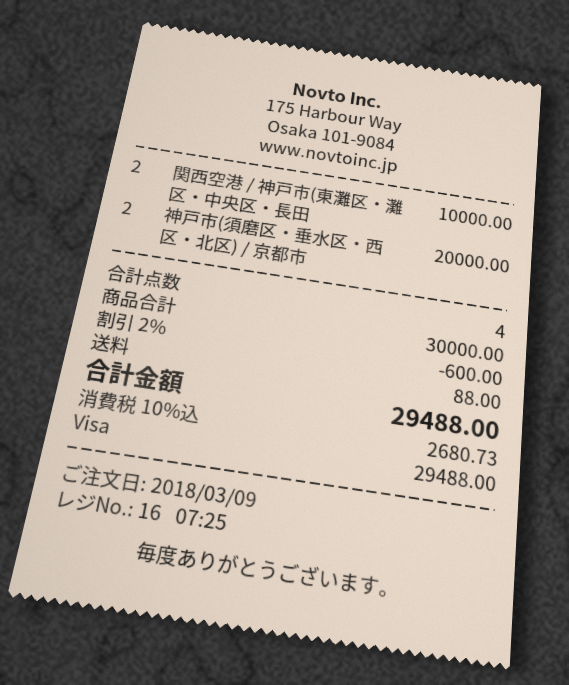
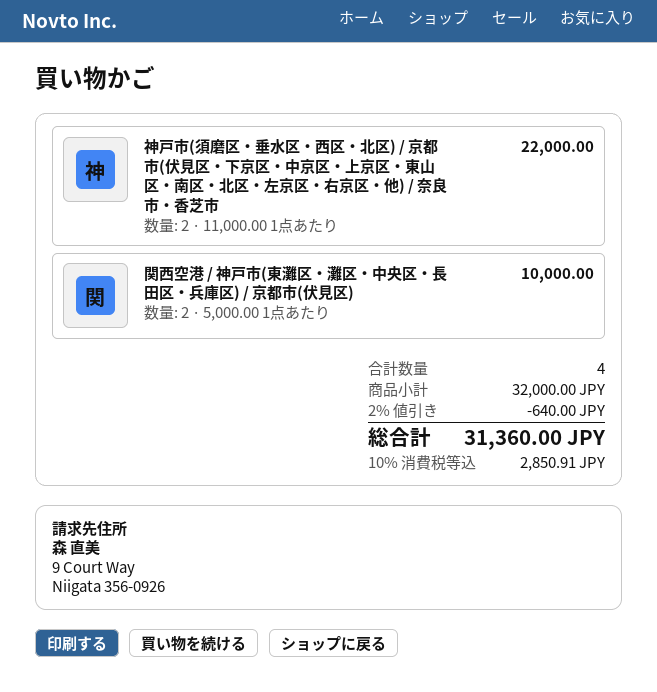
神戸市(須磨区・垂水区・西区・北区) / 京都市: 2 for 20000.00 -> 2 for 22000.00
subtotal: 30000.00 -> 32000.00
discount: 2% = 600.00 -> 2% = 640.00
shipping: 88.00 -> none
tax: 10% = 2680.73 -> 10% = 2850.91
total: 29488.00 -> 31360.00

